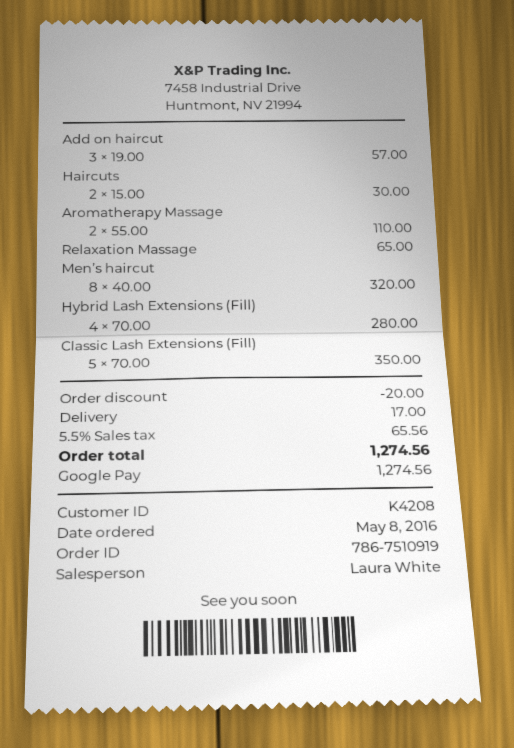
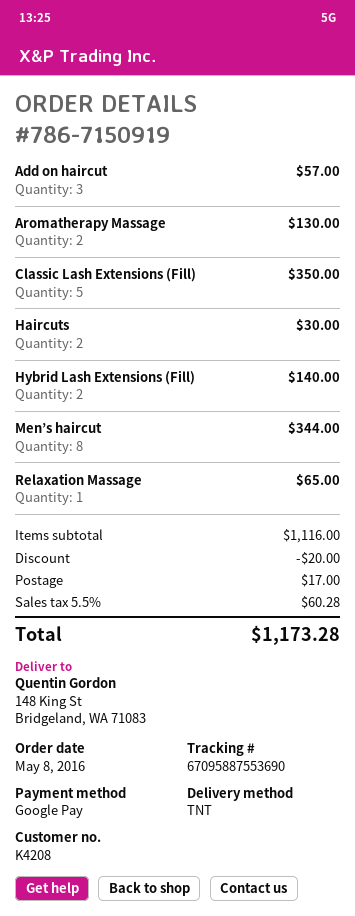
order number: 786-7510919 -> 786-7150919
Aromatherapy Massage: 2 for 110.00 -> 2 for 130.00
Men’s haircut: 8 for 320.00 -> 8 for 344.00
Hybrid Lash Extensions (Fill): 4 for 280.00 -> 2 for 140.00
tax: 5.5% = 65.56 -> 5.5% = 60.28
total: 1274.56 -> 1173.28

